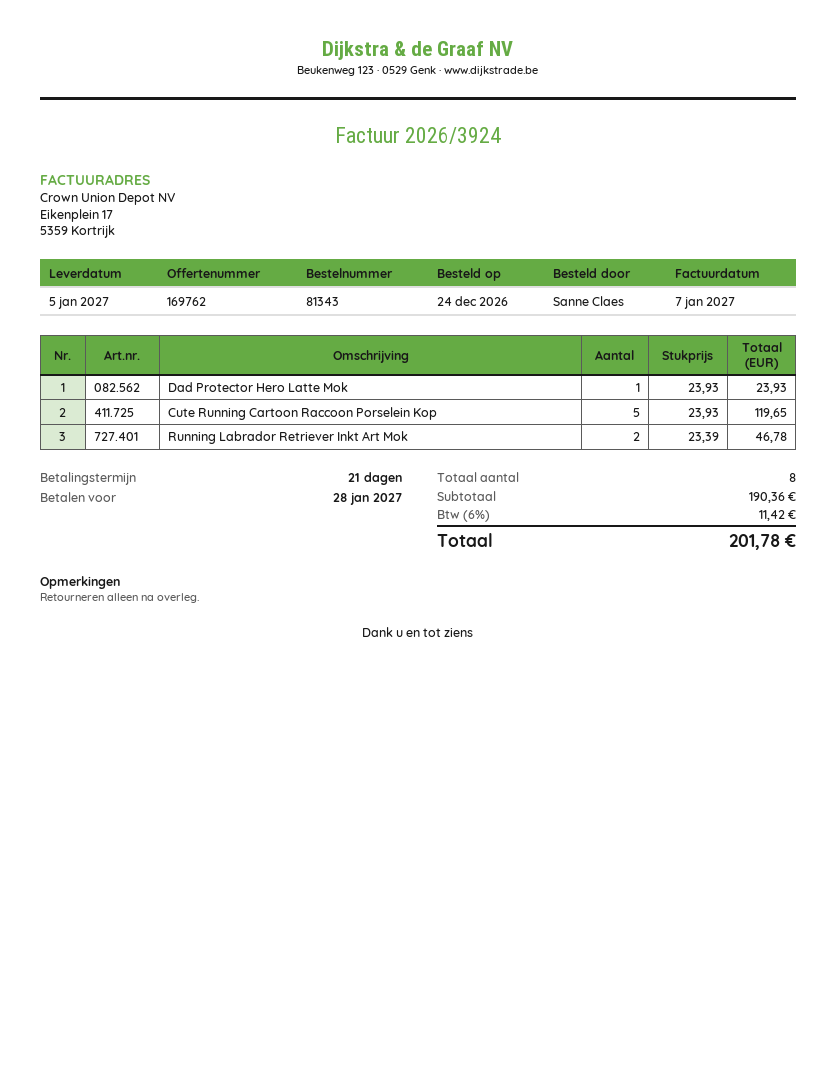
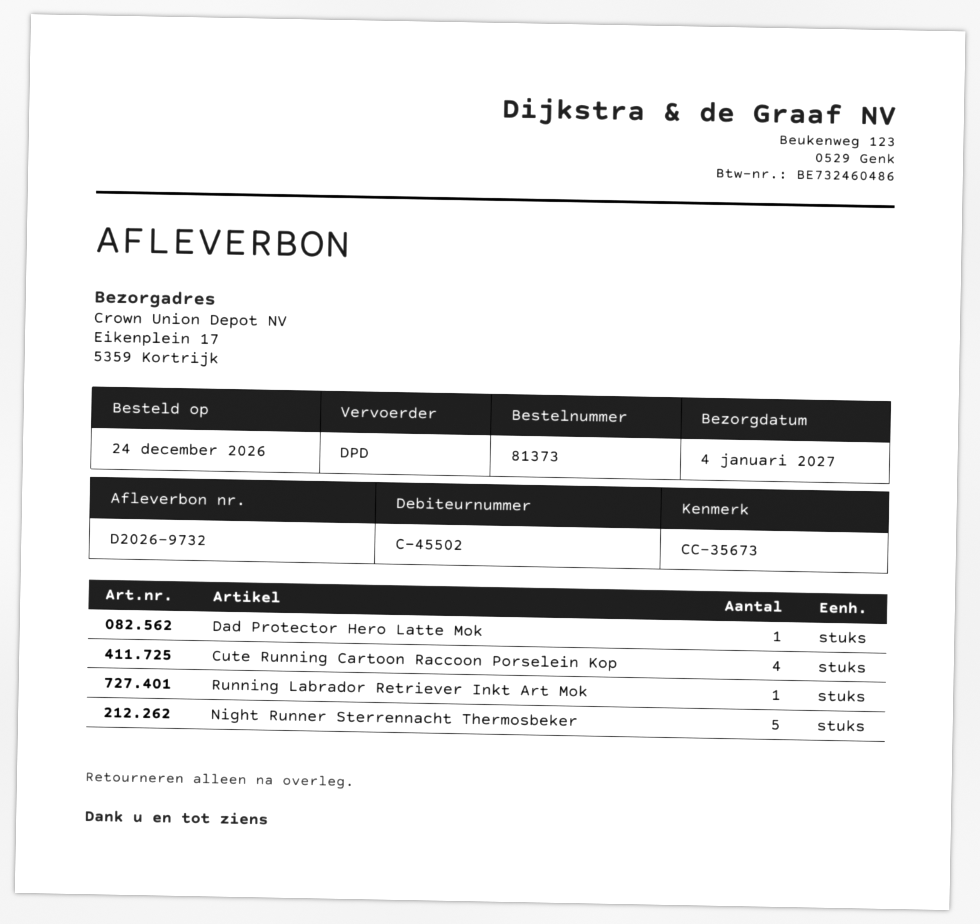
order number: 81343 -> 81373
delivery date: 2027-01-05 -> 2027-01-04
Cute Running Cartoon Raccoon Porselein Kop: 5 -> 4
Running Labrador Retriever Inkt Art Mok: 2 -> 1
Night Runner Sterrennacht Thermosbeker: none -> 5

